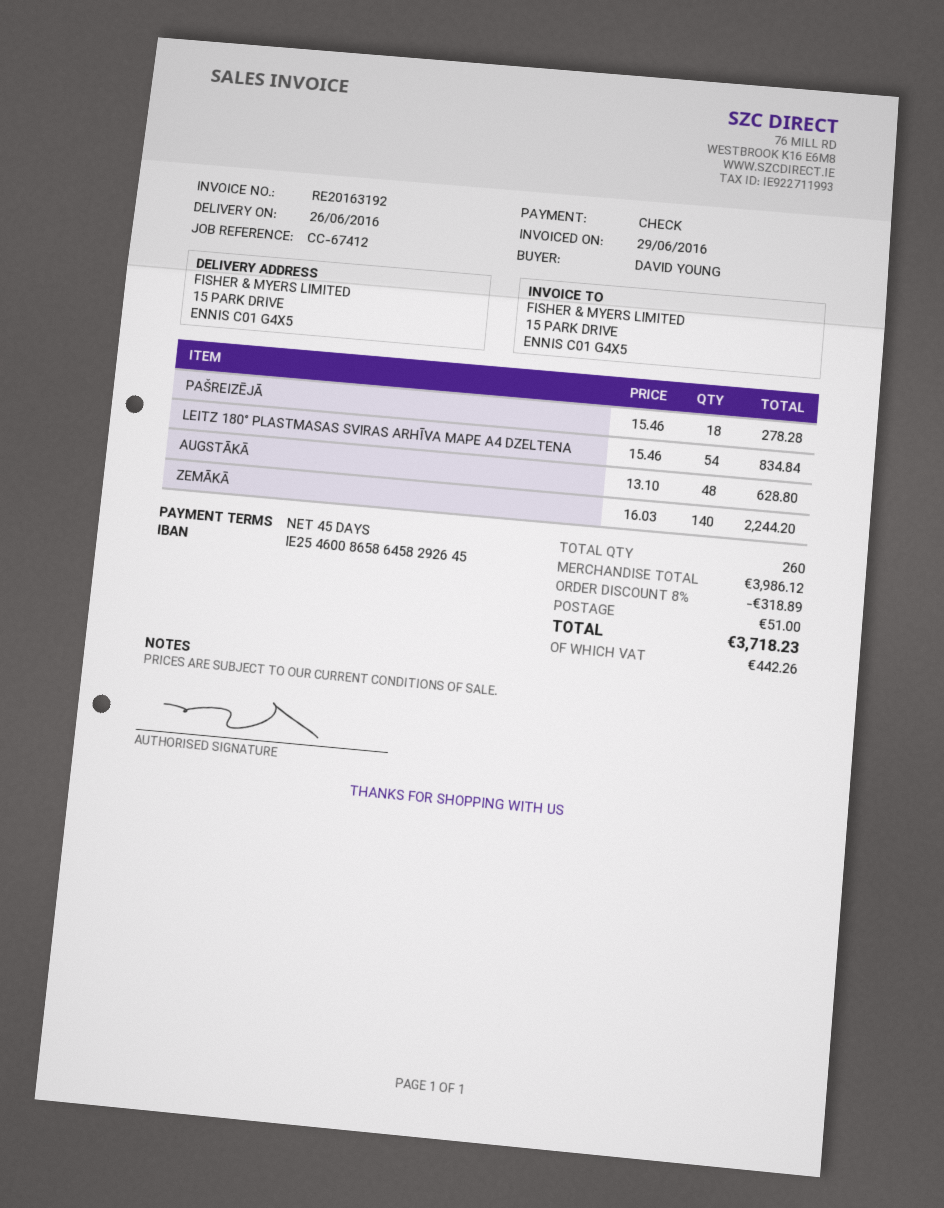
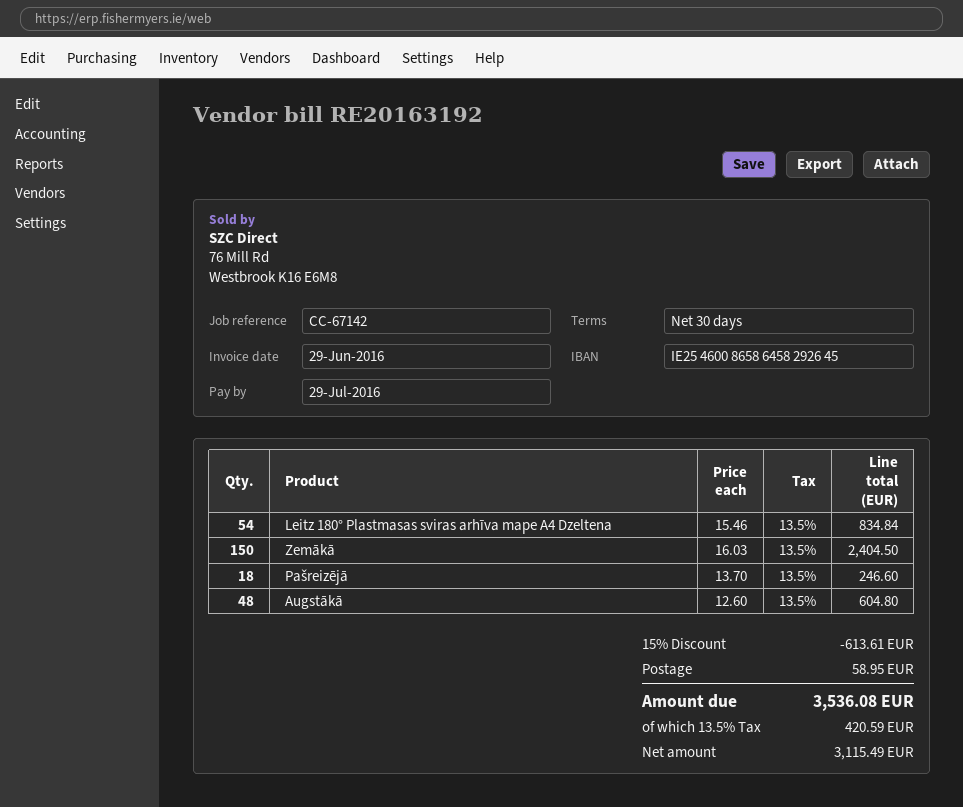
payment terms: 45 days -> 30 days
reference: CC-67412 -> CC-67142
PAŠREIZĒJĀ: 18 x 15.46 = 278.28 -> 18 x 13.70 = 246.60
AUGSTĀKĀ: 48 x 13.10 = 628.80 -> 48 x 12.60 = 604.80
ZEMĀKĀ: 140 x 16.03 = 2244.20 -> 150 x 16.03 = 2404.50
discount: 8% = 318.89 -> 15% = 613.61
shipping: 51.00 -> 58.95
tax: 442.26 -> 420.59
total: 3718.23 -> 3536.08

